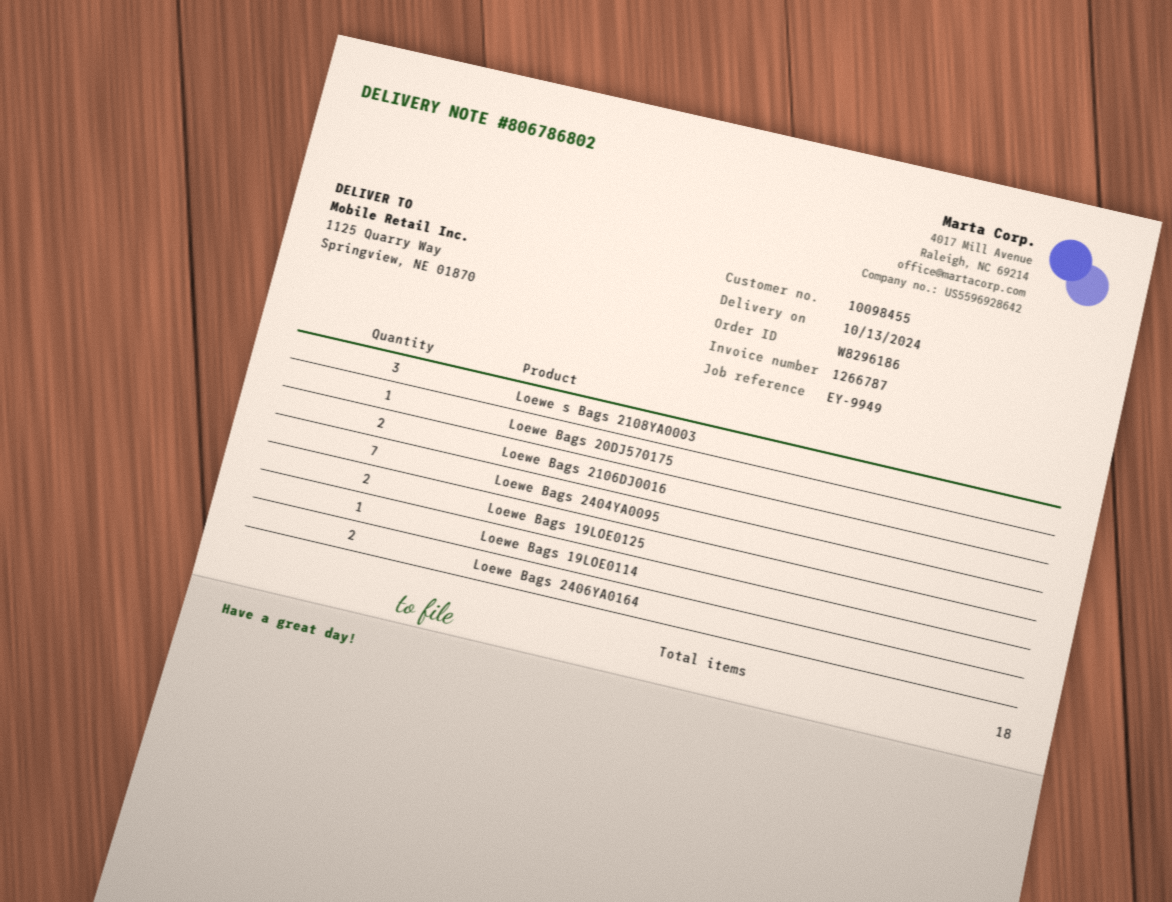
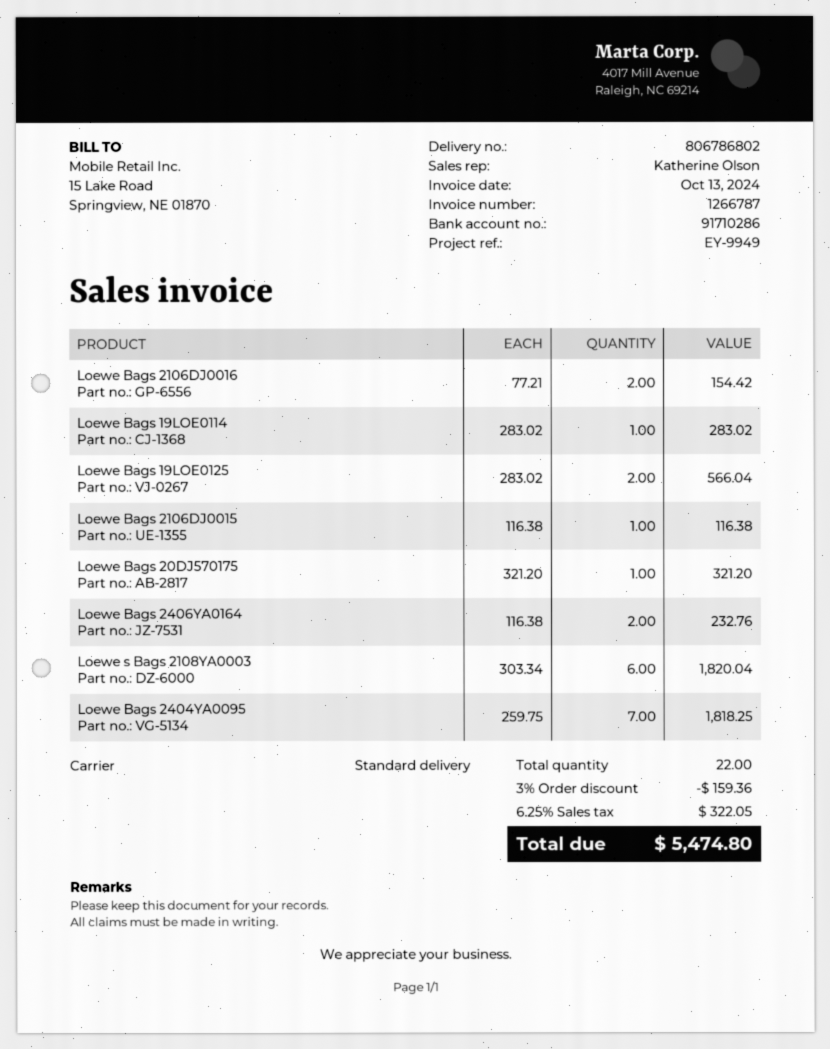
Loewe s Bags 2108YA0003: 3 -> 6
Loewe Bags 2106DJ0015: none -> 1
total quantity: 18 -> 22

